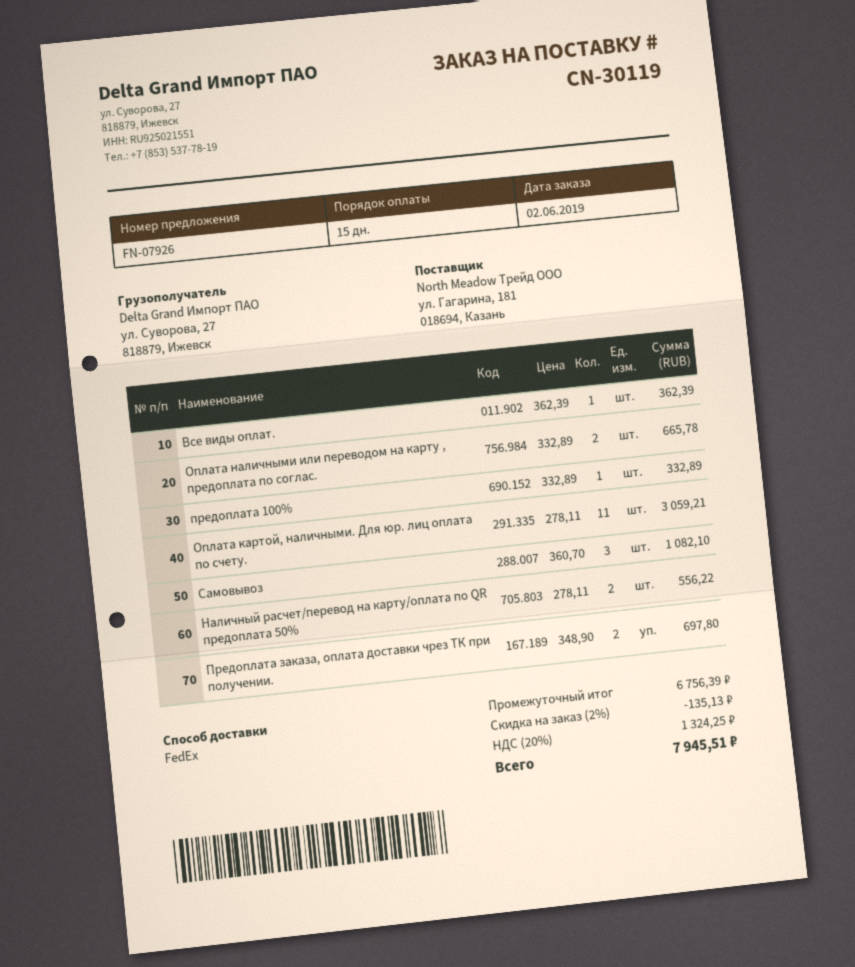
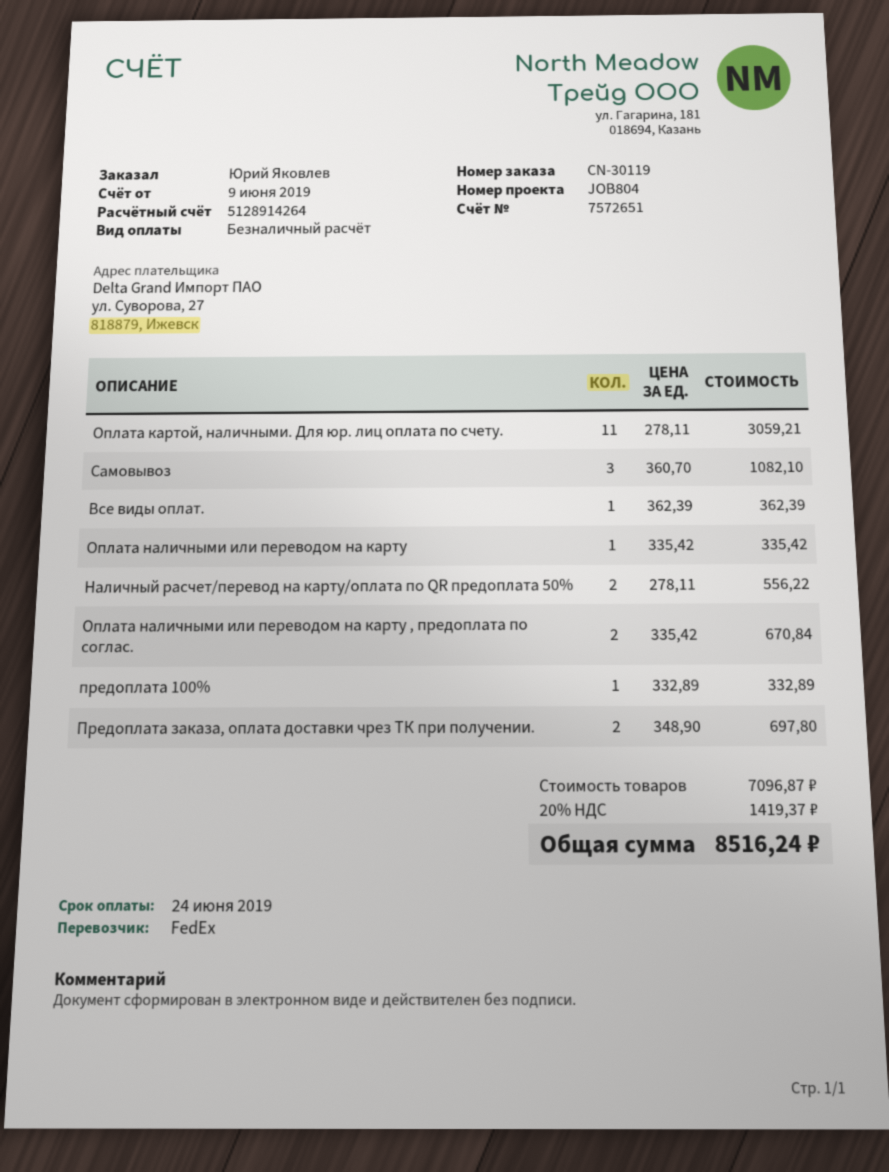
Оплата наличными или переводом на карту , предоплата по соглас.: 2 x 332.89 = 665.78 -> 2 x 335.42 = 670.84
Оплата наличными или переводом на карту: none -> 1 x 335.42 = 335.42
subtotal: 6756.39 -> 7096.87
discount: 2% = 135.13 -> none
tax: 20% = 1324.25 -> 20% = 1419.37
total: 7945.51 -> 8516.24

